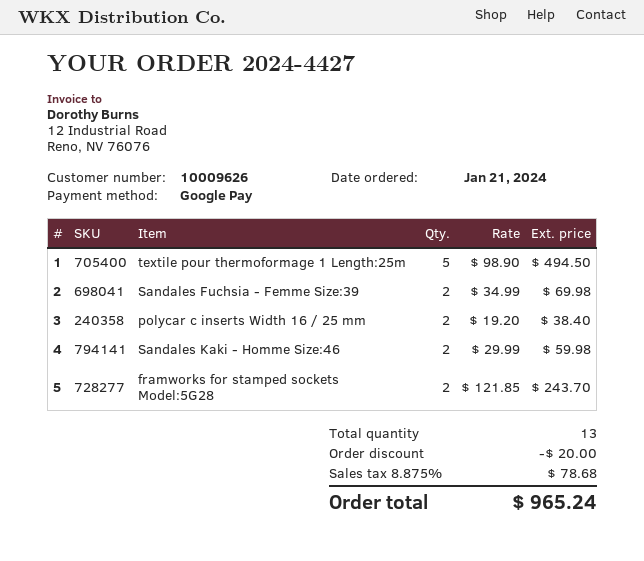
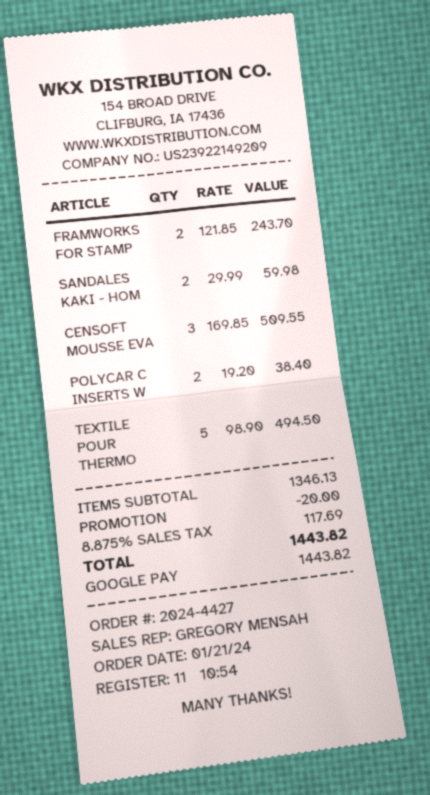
Sandales Fuchsia - Femme Size:39: 2 x 34.99 = 69.98 -> none
CENSOFT MOUSSE EVA: none -> 3 x 169.85 = 509.55
tax: 8.875% = 78.68 -> 8.875% = 117.69
total: 965.24 -> 1443.82

